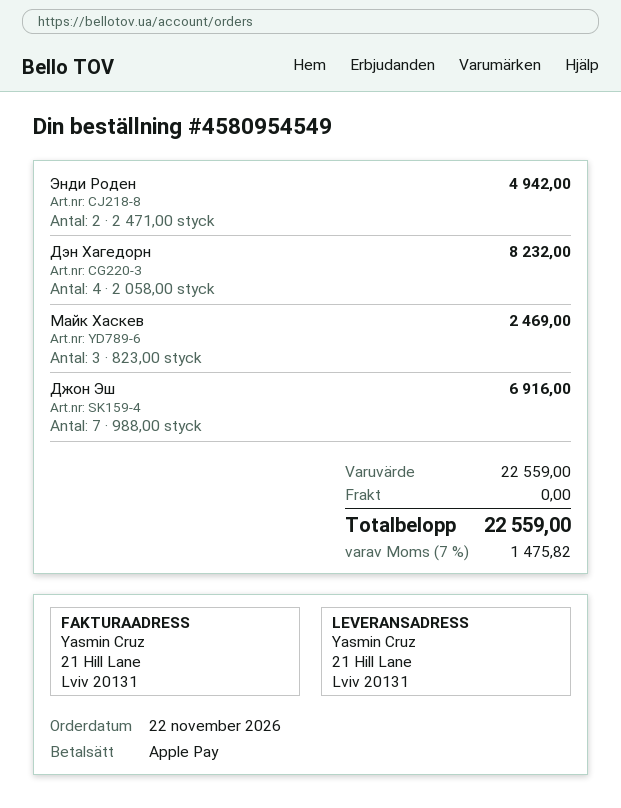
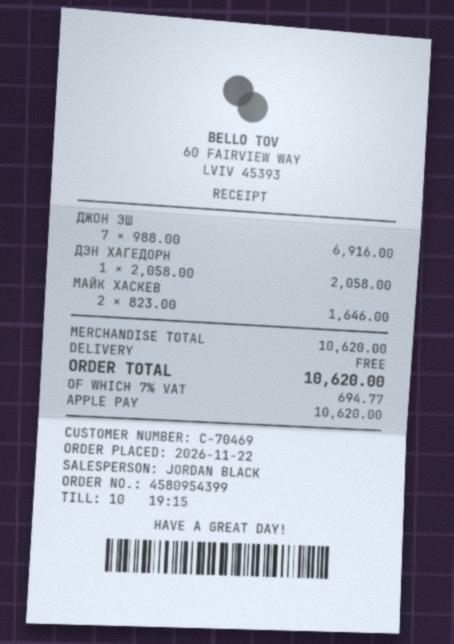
order number: 4580954549 -> 4580954399
Энди Роден: 2 x 2471.00 = 4942.00 -> none
Дэн Хагедорн: 4 x 2058.00 = 8232.00 -> 1 x 2058.00 = 2058.00
Майк Хаскев: 3 x 823.00 = 2469.00 -> 2 x 823.00 = 1646.00
subtotal: 22559.00 -> 10620.00
tax: 7% = 1475.82 -> 7% = 694.77
total: 22559.00 -> 10620.00

